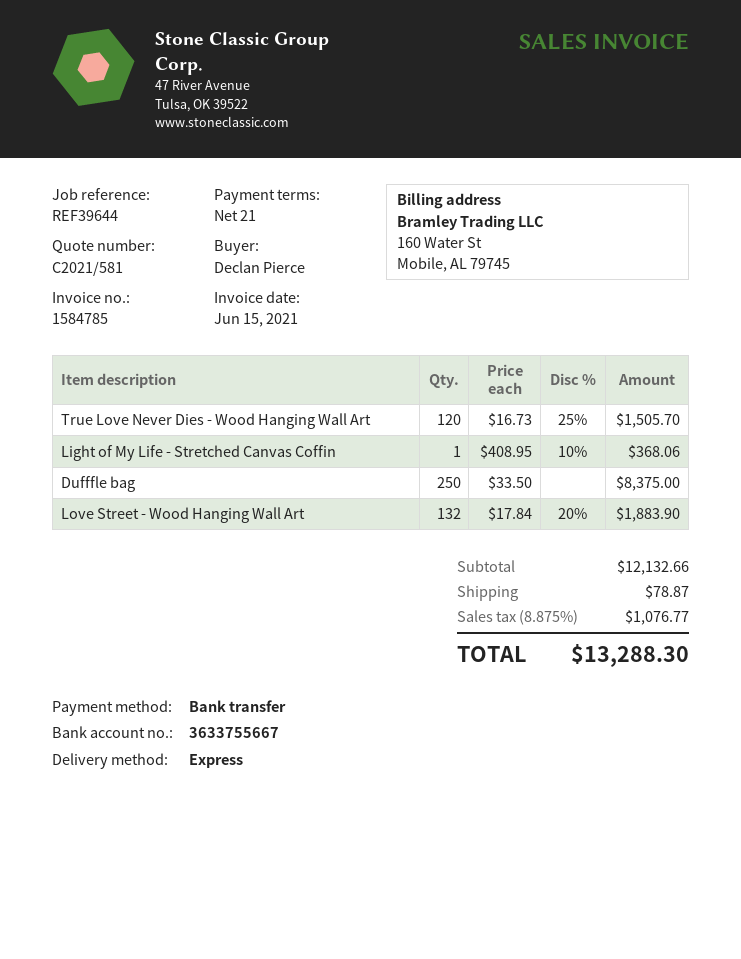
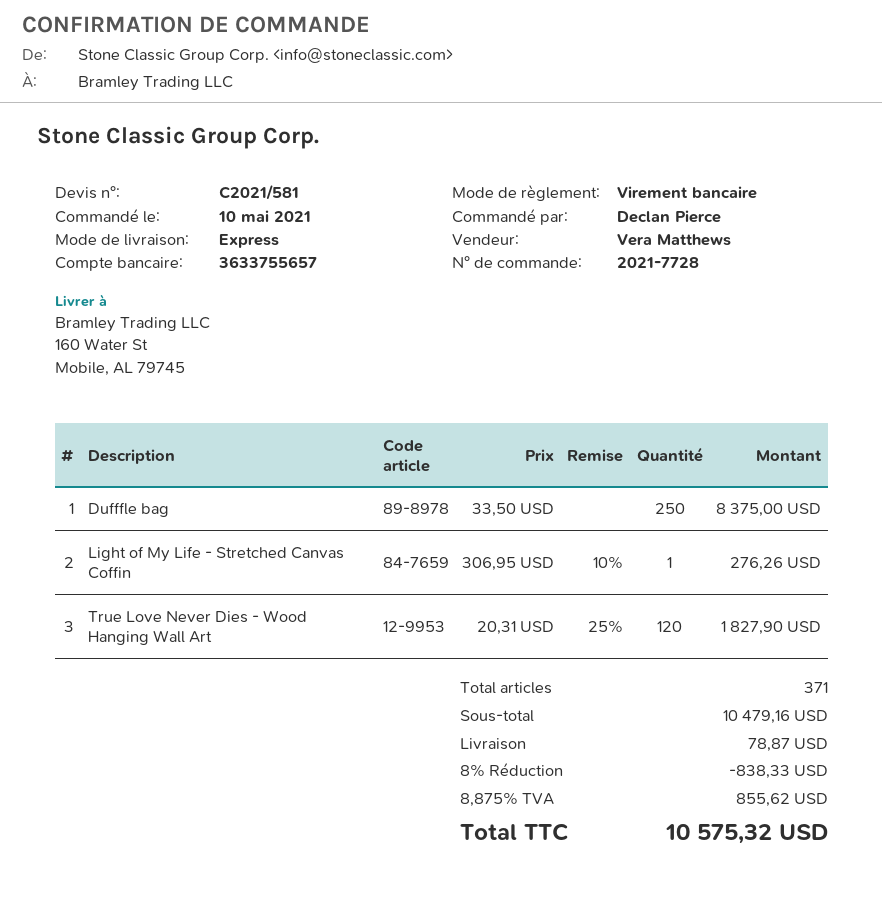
bank account: 3633755667 -> 3633755657
True Love Never Dies - Wood Hanging Wall Art: 120 x 16.73 - 25% = 1505.70 -> 120 x 20.31 - 25% = 1827.90
Light of My Life - Stretched Canvas Coffin: 1 x 408.95 - 10% = 368.06 -> 1 x 306.95 - 10% = 276.26
Love Street - Wood Hanging Wall Art: 132 x 17.84 - 20% = 1883.90 -> none
subtotal: 12132.66 -> 10479.16
discount: none -> 8% = 838.33
tax: 8.875% = 1076.77 -> 8.875% = 855.62
total: 13288.30 -> 10575.32

